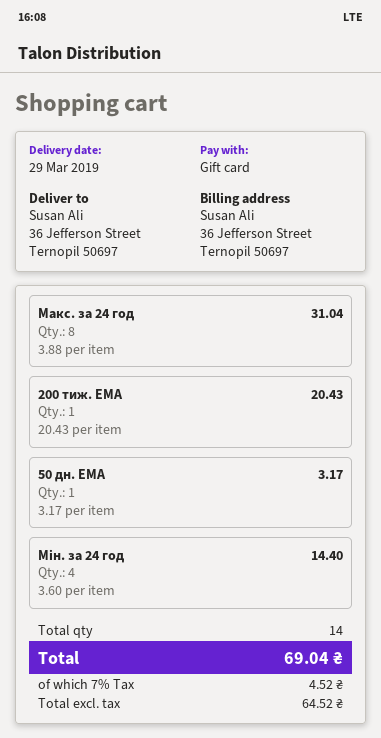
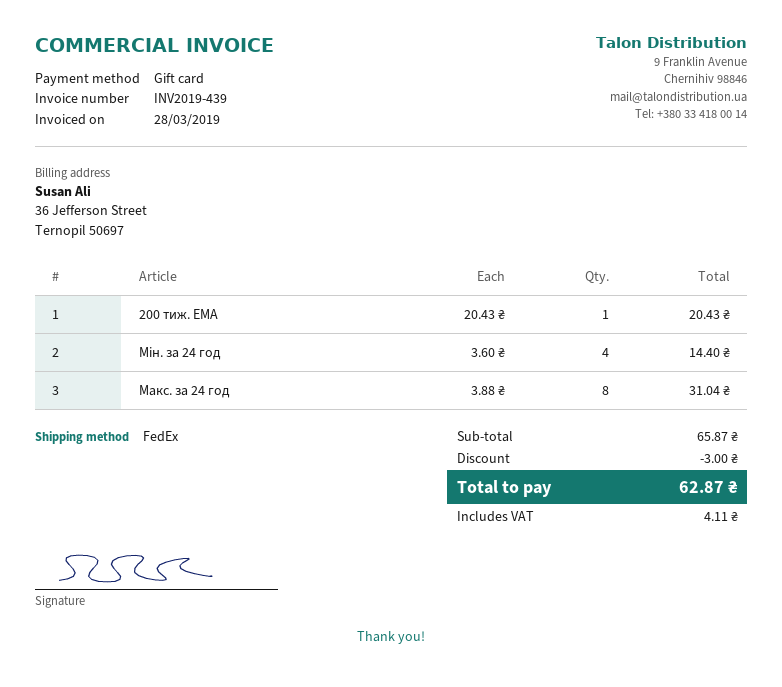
50 дн. EMA: 1 x 3.17 = 3.17 -> none
discount: none -> 3.00
tax: 4.52 -> 4.11
total: 69.04 -> 62.87

